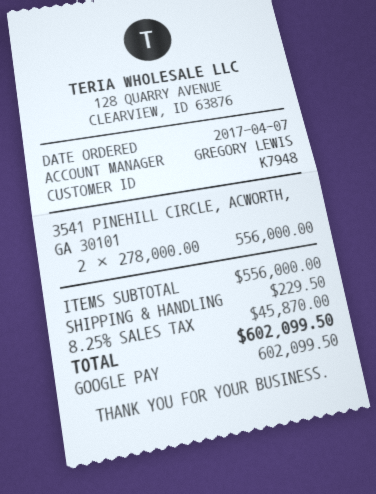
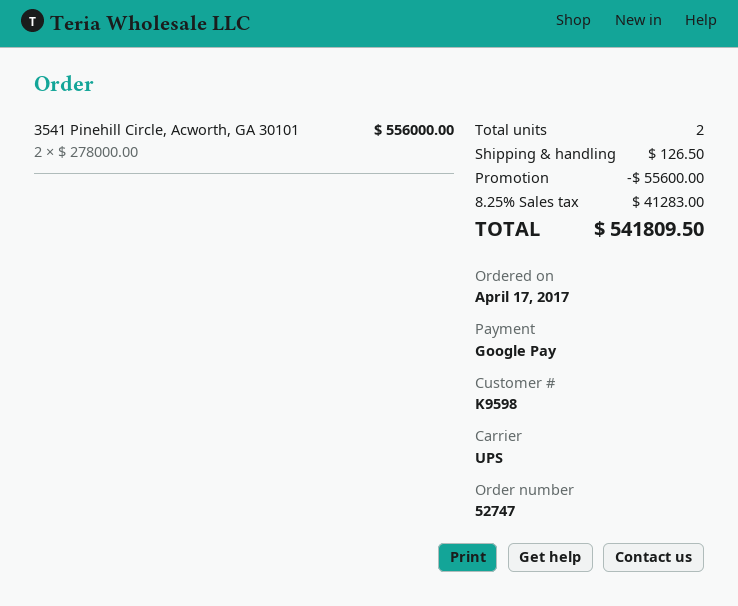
order date: 2017-04-07 -> 2017-04-17
customer number: K7948 -> K9598
discount: none -> 55600.00
shipping: 229.50 -> 126.50
tax: 8.25% = 45870.00 -> 8.25% = 41283.00
total: 602099.50 -> 541809.50

